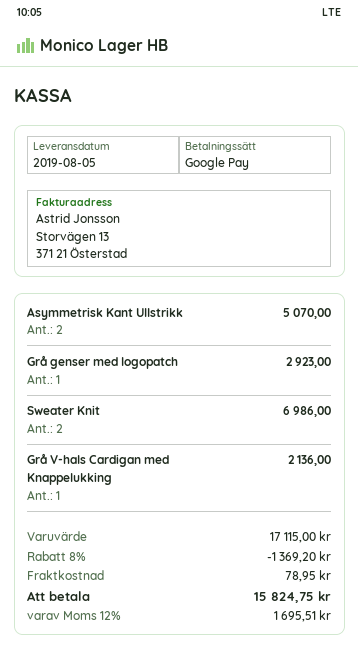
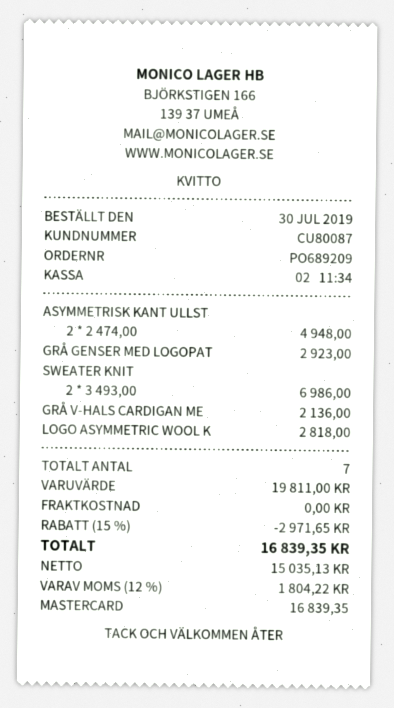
payment method: Google Pay -> Mastercard
Asymmetrisk Kant Ullstrikk: 2 for 5070.00 -> 2 for 4948.00
LOGO ASYMMETRIC WOOL K: none -> 1 for 2818.00
subtotal: 17115.00 -> 19811.00
discount: 8% = 1369.20 -> 15% = 2971.65
shipping: 78.95 -> 0.00
tax: 12% = 1695.51 -> 12% = 1804.22
total: 15824.75 -> 16839.35

